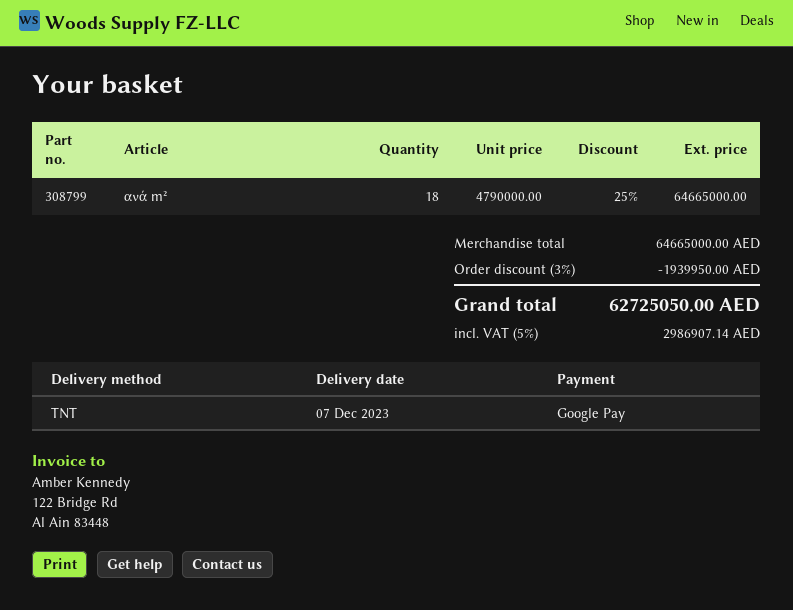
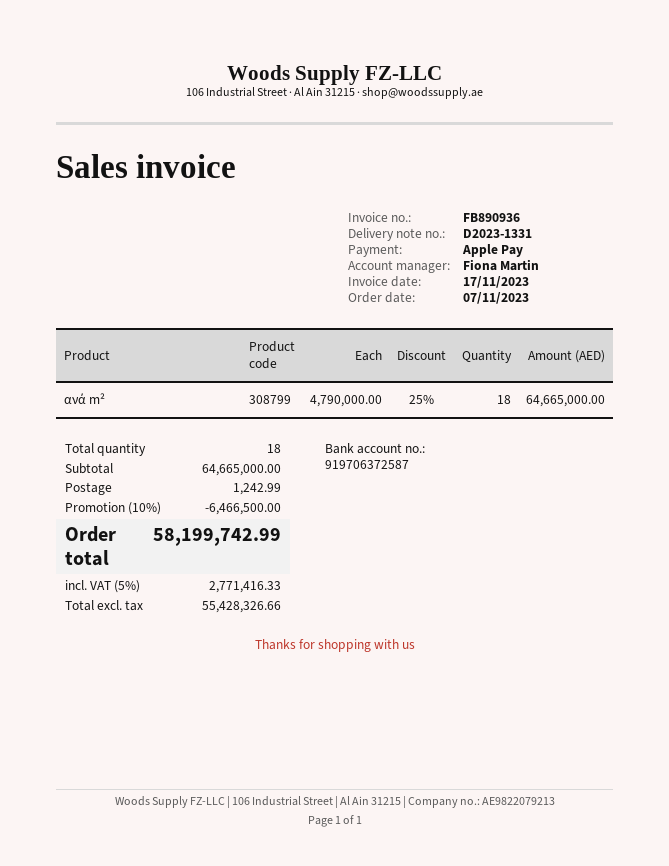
payment method: Google Pay -> Apple Pay
discount: 3% = 1939950.00 -> 10% = 6466500.00
shipping: none -> 1242.99
tax: 5% = 2986907.14 -> 5% = 2771416.33
total: 62725050.00 -> 58199742.99

